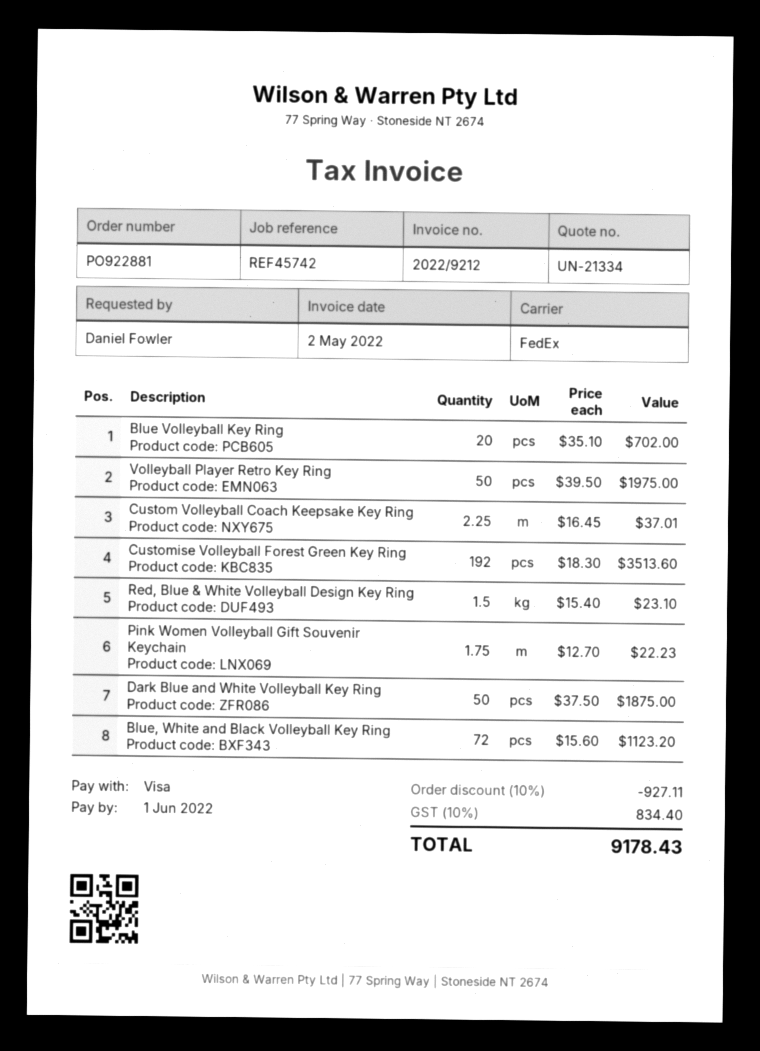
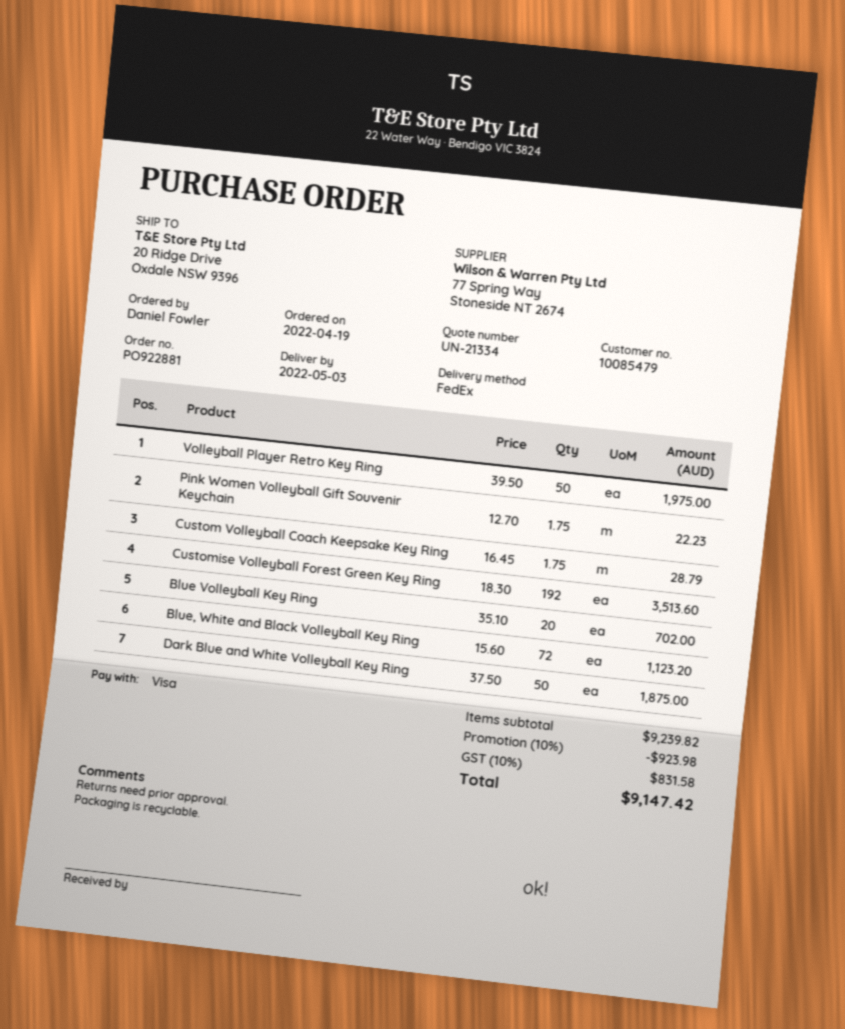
Custom Volleyball Coach Keepsake Key Ring: 2.25 x 16.45 = 37.01 -> 1.75 x 16.45 = 28.79
Red, Blue & White Volleyball Design Key Ring: 1.5 x 15.40 = 23.10 -> none
discount: 10% = 927.11 -> 10% = 923.98
tax: 10% = 834.40 -> 10% = 831.58
total: 9178.43 -> 9147.42

